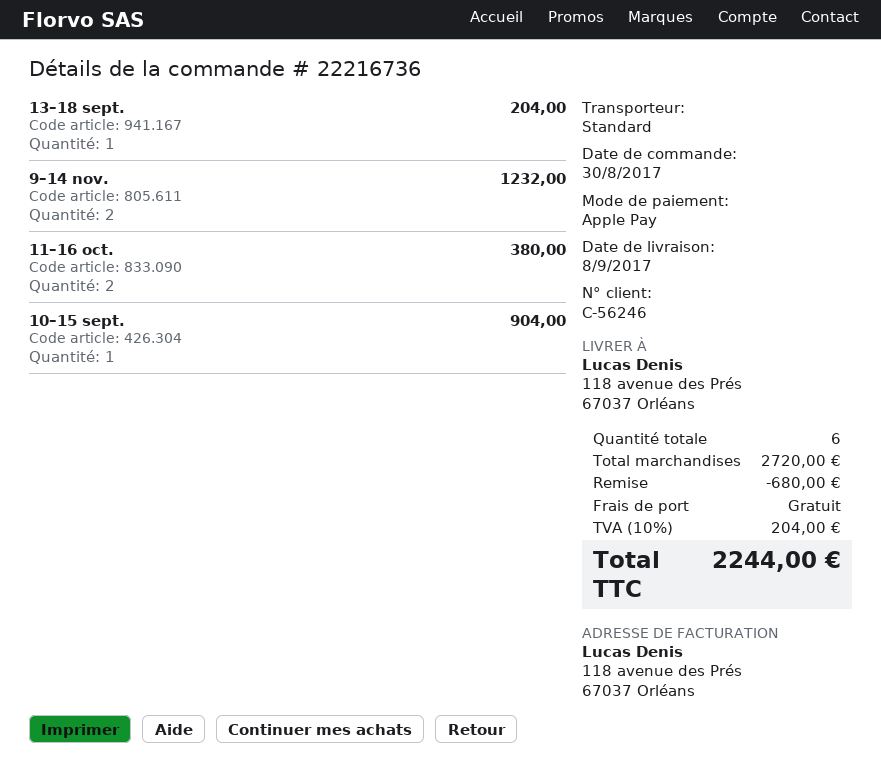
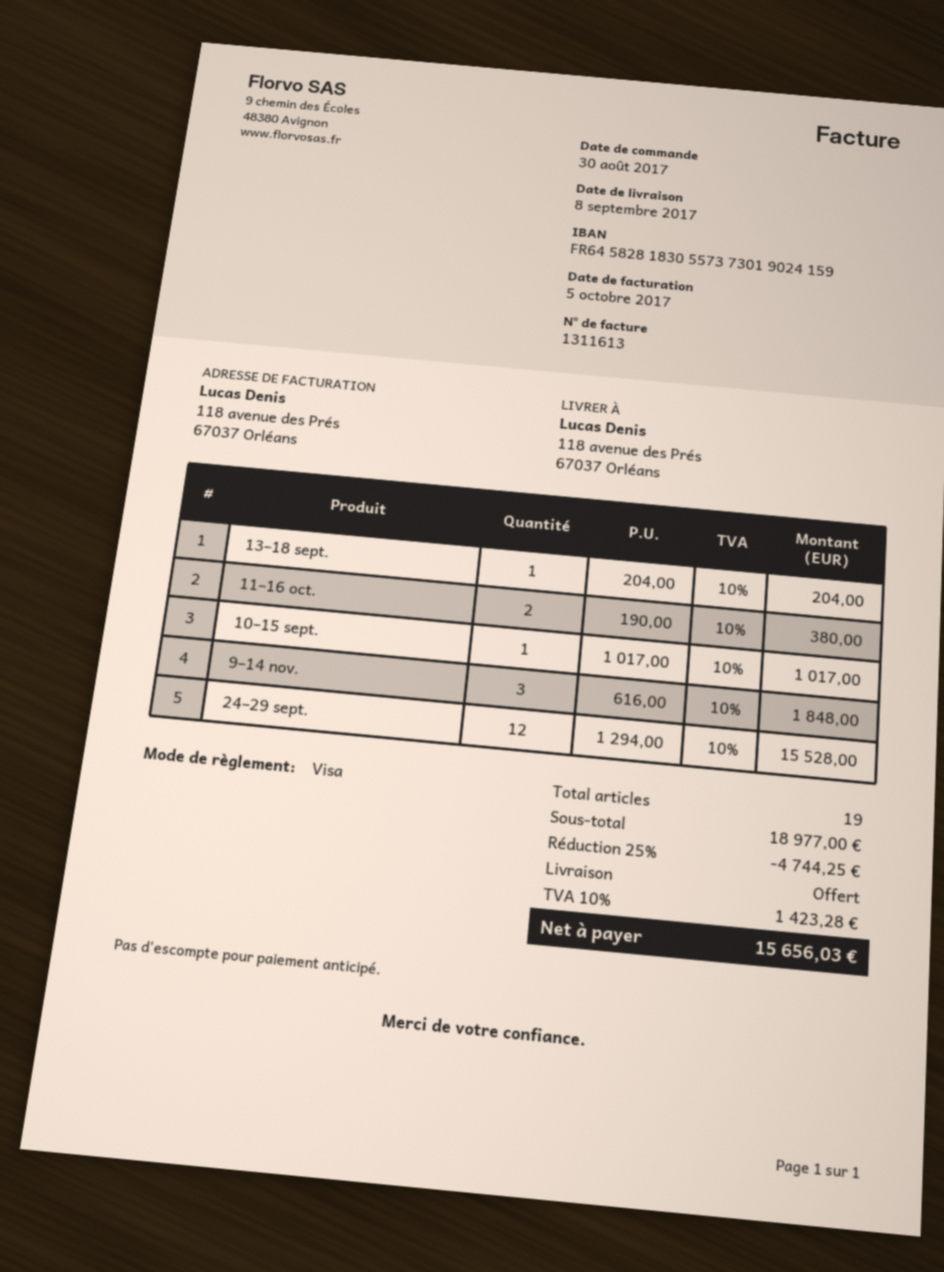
payment method: Apple Pay -> Visa
9–14 nov.: 2 for 1232.00 -> 3 for 1848.00
10–15 sept.: 1 for 904.00 -> 1 for 1017.00
24–29 sept.: none -> 12 for 15528.00
total quantity: 6 -> 19
subtotal: 2720.00 -> 18977.00
discount: 680.00 -> 4744.25
tax: 10% = 204.00 -> 10% = 1423.28
total: 2244.00 -> 15656.03

